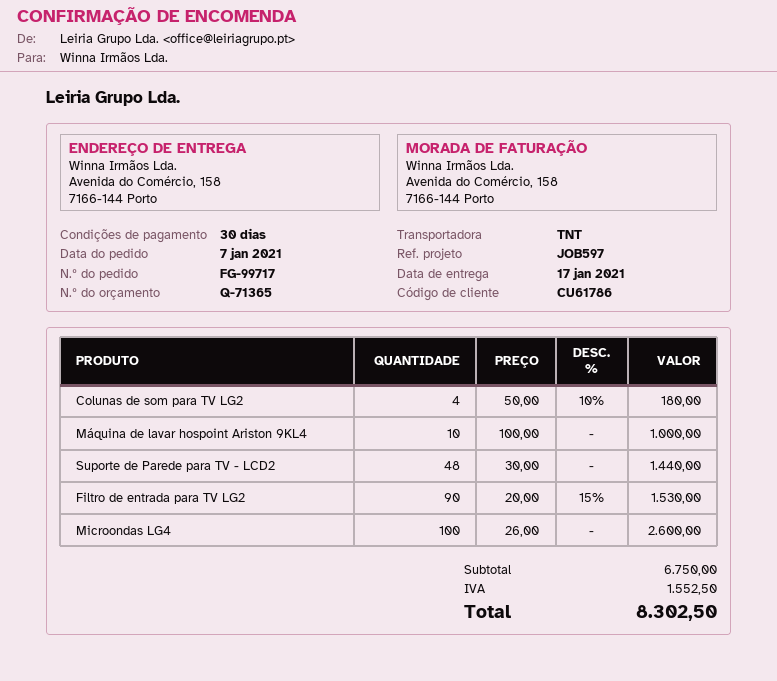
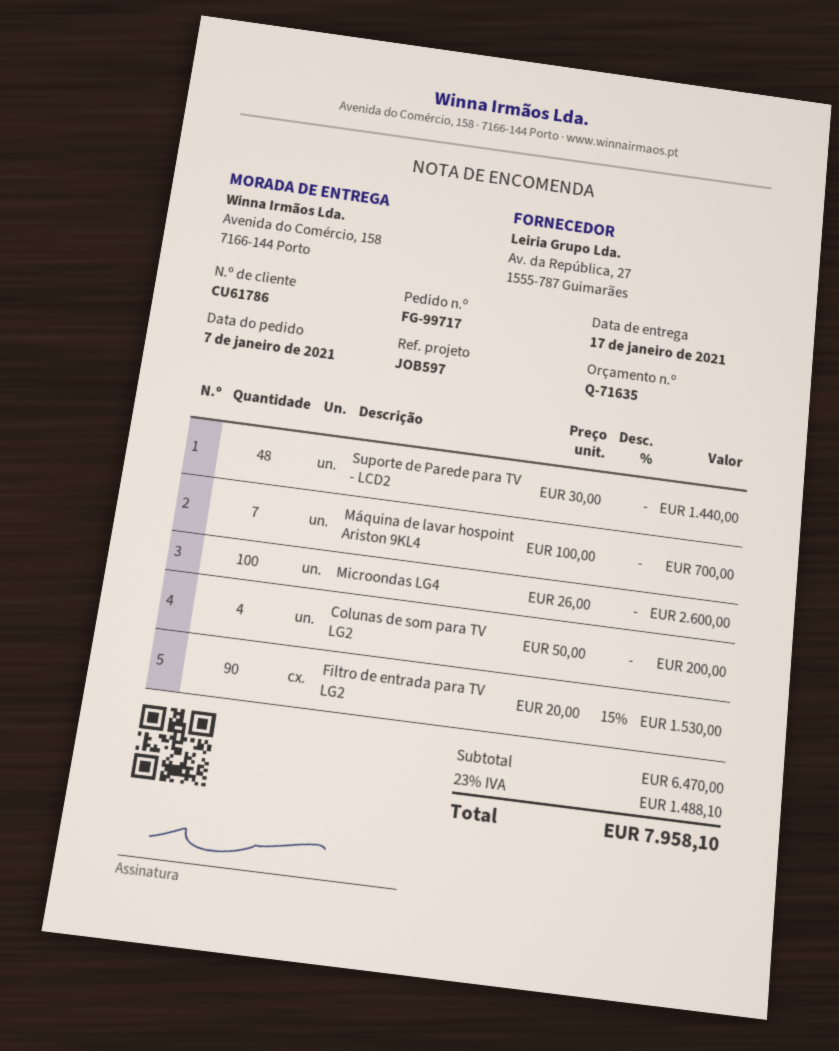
quote number: Q-71365 -> Q-71635
Colunas de som para TV LG2: 4 x 50.00 - 10% = 180.00 -> 4 x 50.00 = 200.00
Máquina de lavar hospoint Ariston 9KL4: 10 x 100.00 = 1000.00 -> 7 x 100.00 = 700.00
subtotal: 6750.00 -> 6470.00
tax: 1552.50 -> 1488.10
total: 8302.50 -> 7958.10

